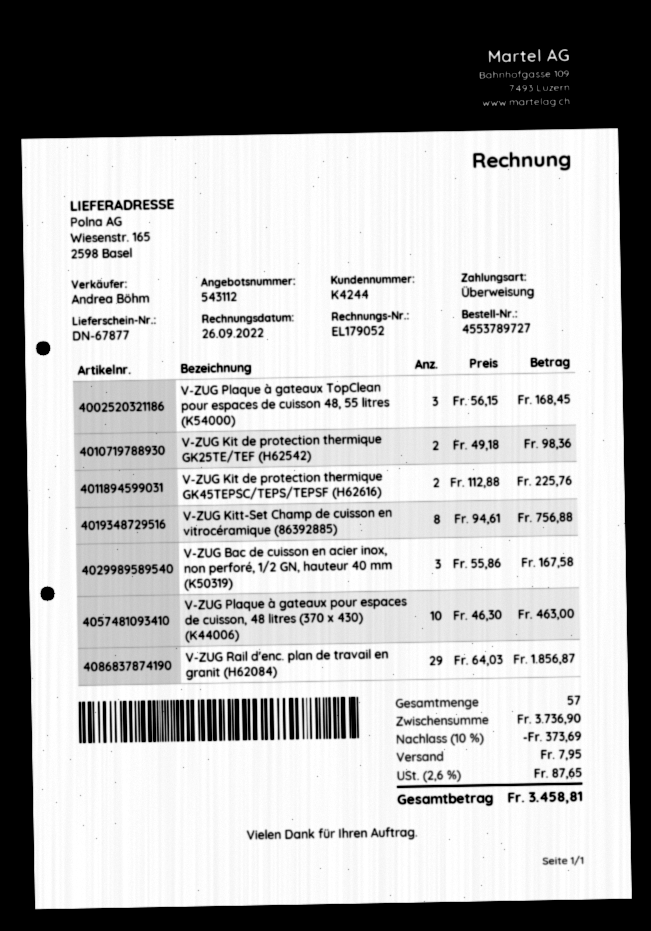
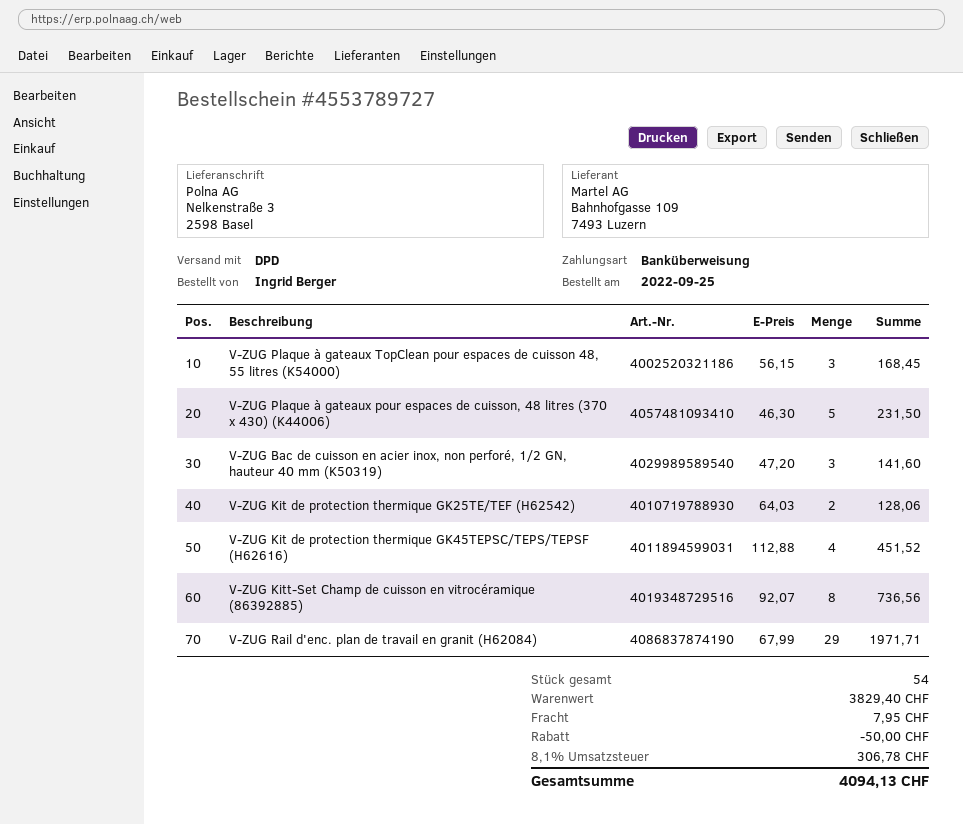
ship to: Wiesenstr. 165, 2598 Basel -> Nelkenstraße 3, 2598 Basel
V-ZUG Kit de protection thermique GK25TE/TEF (H62542): 2 x 49.18 = 98.36 -> 2 x 64.03 = 128.06
V-ZUG Kit de protection thermique GK45TEPSC/TEPS/TEPSF (H62616): 2 x 112.88 = 225.76 -> 4 x 112.88 = 451.52
V-ZUG Kitt-Set Champ de cuisson en vitrocéramique (86392885): 8 x 94.61 = 756.88 -> 8 x 92.07 = 736.56
V-ZUG Bac de cuisson en acier inox, non perforé, 1/2 GN, hauteur 40 mm (K50319): 3 x 55.86 = 167.58 -> 3 x 47.20 = 141.60
V-ZUG Plaque à gateaux pour espaces de cuisson, 48 litres (370 x 430) (K44006): 10 x 46.30 = 463.00 -> 5 x 46.30 = 231.50
V-ZUG Rail d'enc. plan de travail en granit (H62084): 29 x 64.03 = 1856.87 -> 29 x 67.99 = 1971.71
total quantity: 57 -> 54
subtotal: 3736.90 -> 3829.40
discount: 373.69 -> 50.00
tax: 2.6% = 87.65 -> 8.1% = 306.78
total: 3458.81 -> 4094.13

